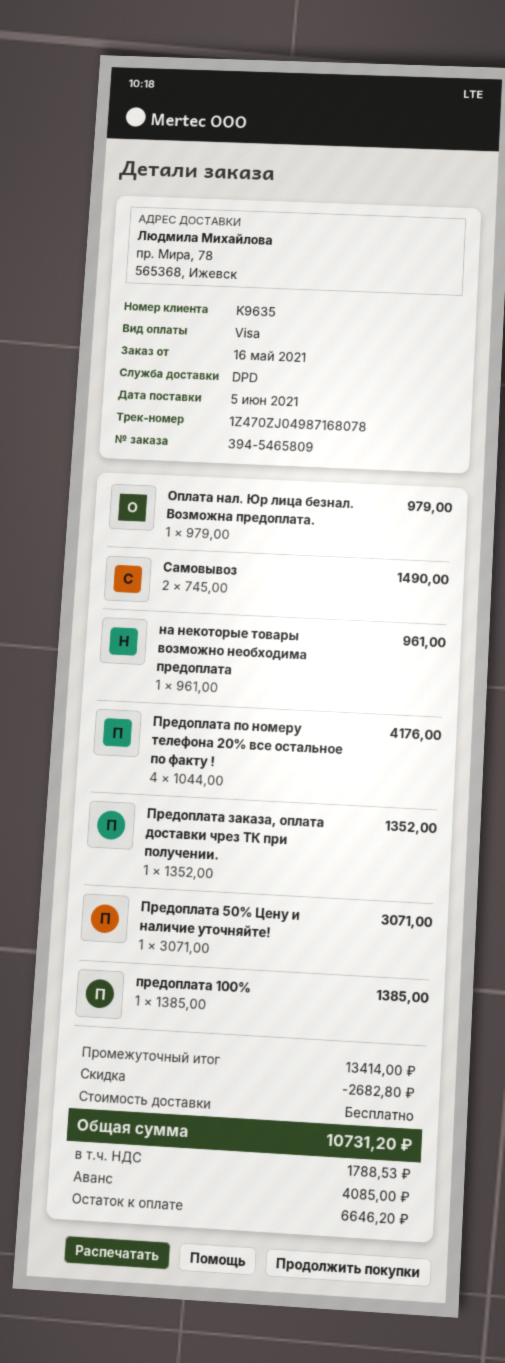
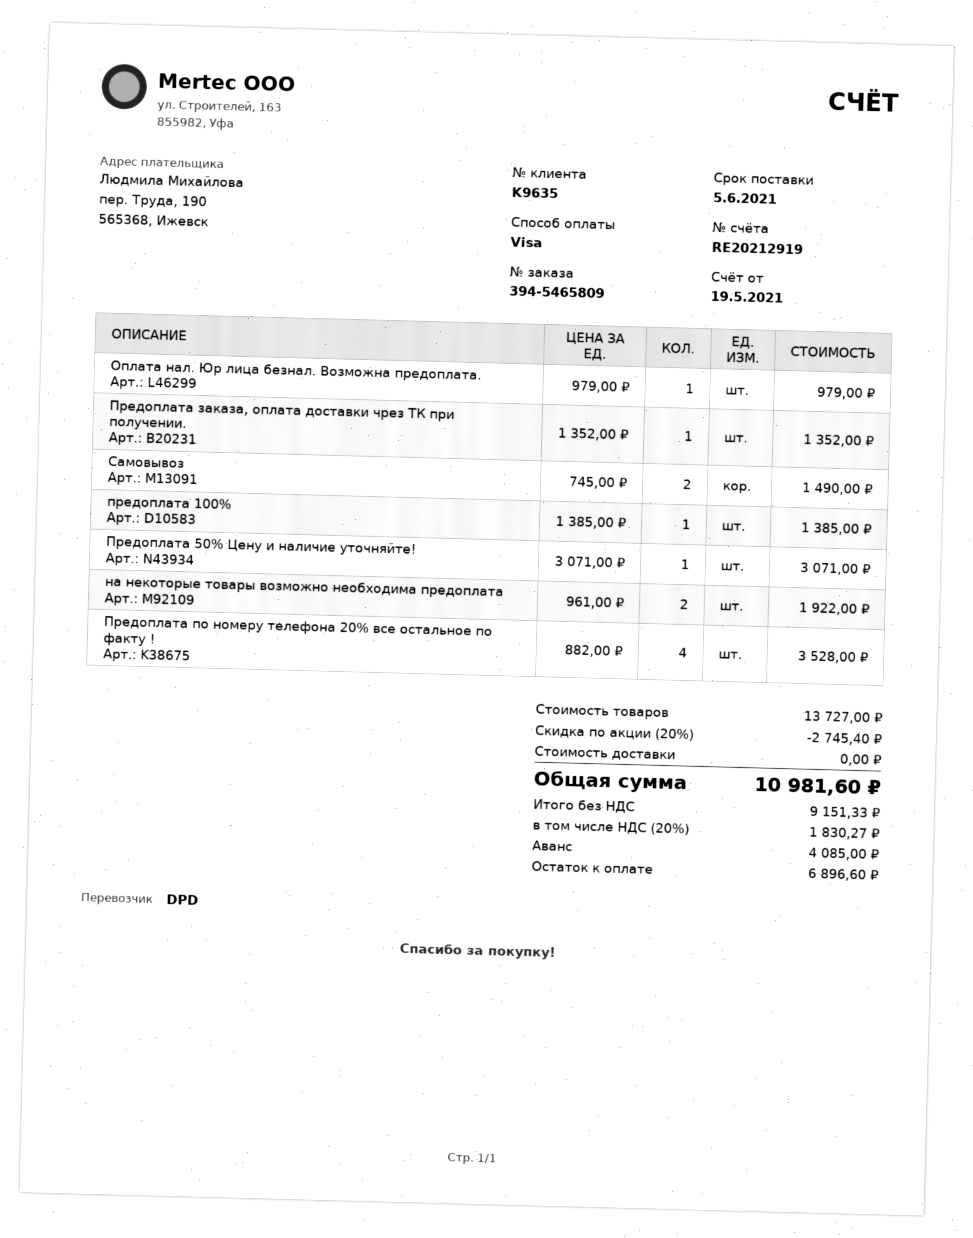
на некоторые товары возможно необходима предоплата: 1 x 961.00 = 961.00 -> 2 x 961.00 = 1922.00
Предоплата по номеру телефона 20% все остальное по факту !: 4 x 1044.00 = 4176.00 -> 4 x 882.00 = 3528.00
subtotal: 13414.00 -> 13727.00
discount: 2682.80 -> 2745.40
tax: 1788.53 -> 1830.27
total: 10731.20 -> 10981.60
balance: 6646.20 -> 6896.60

